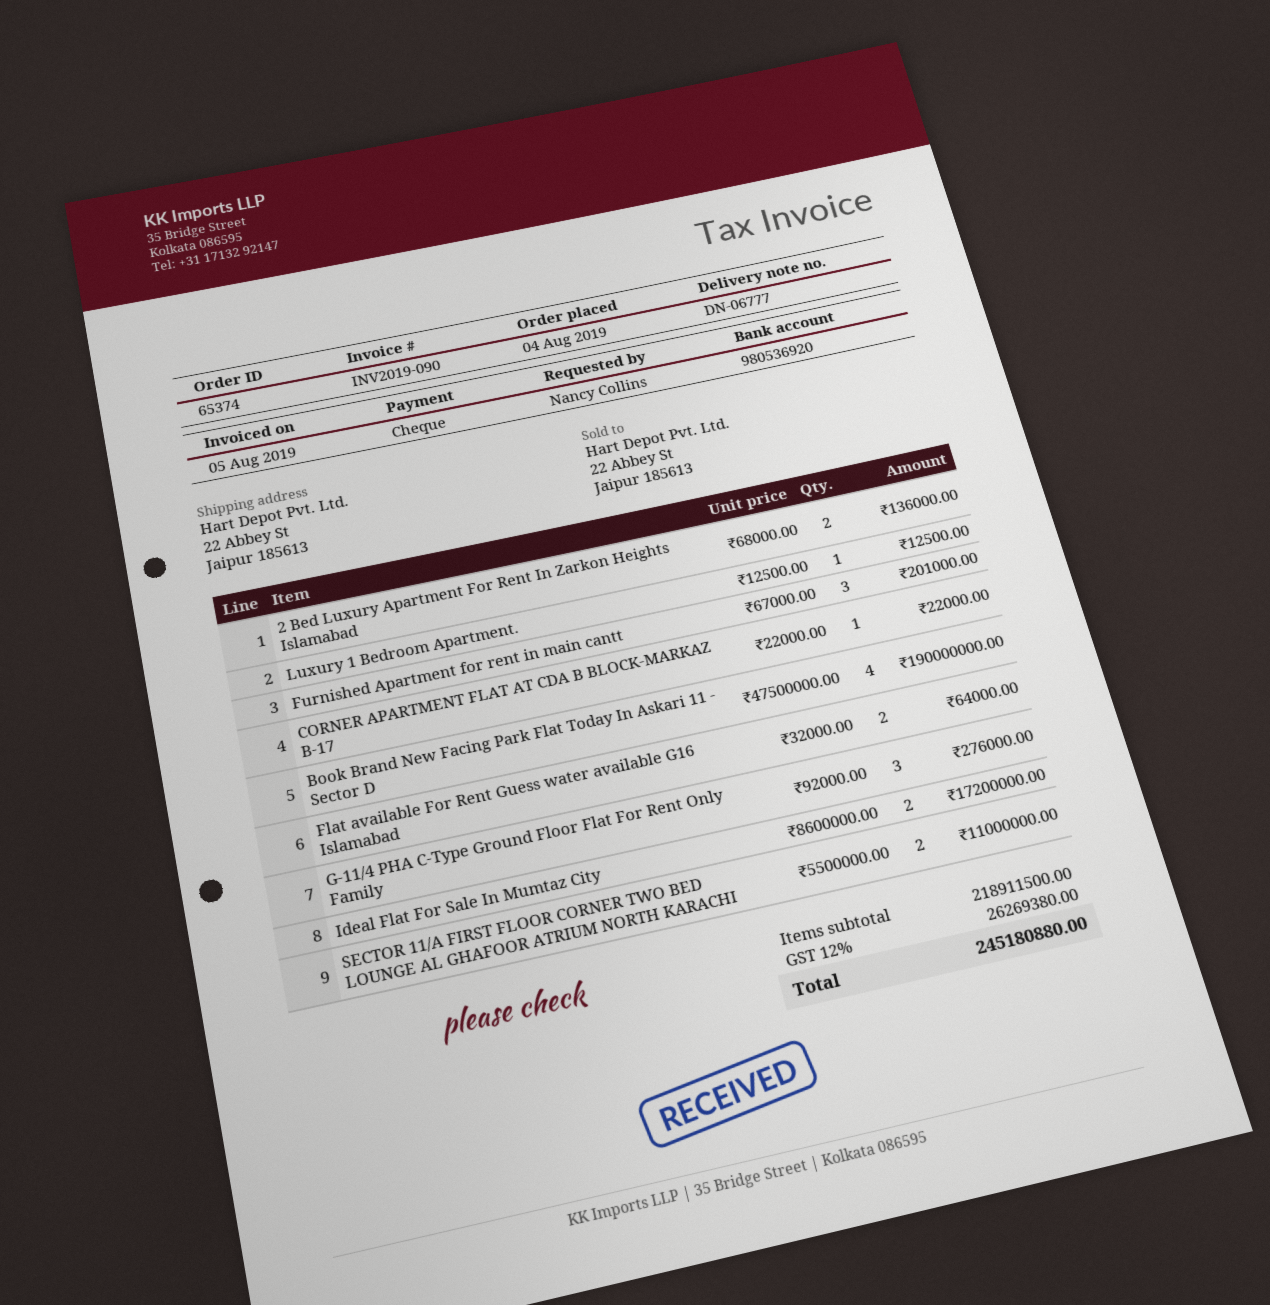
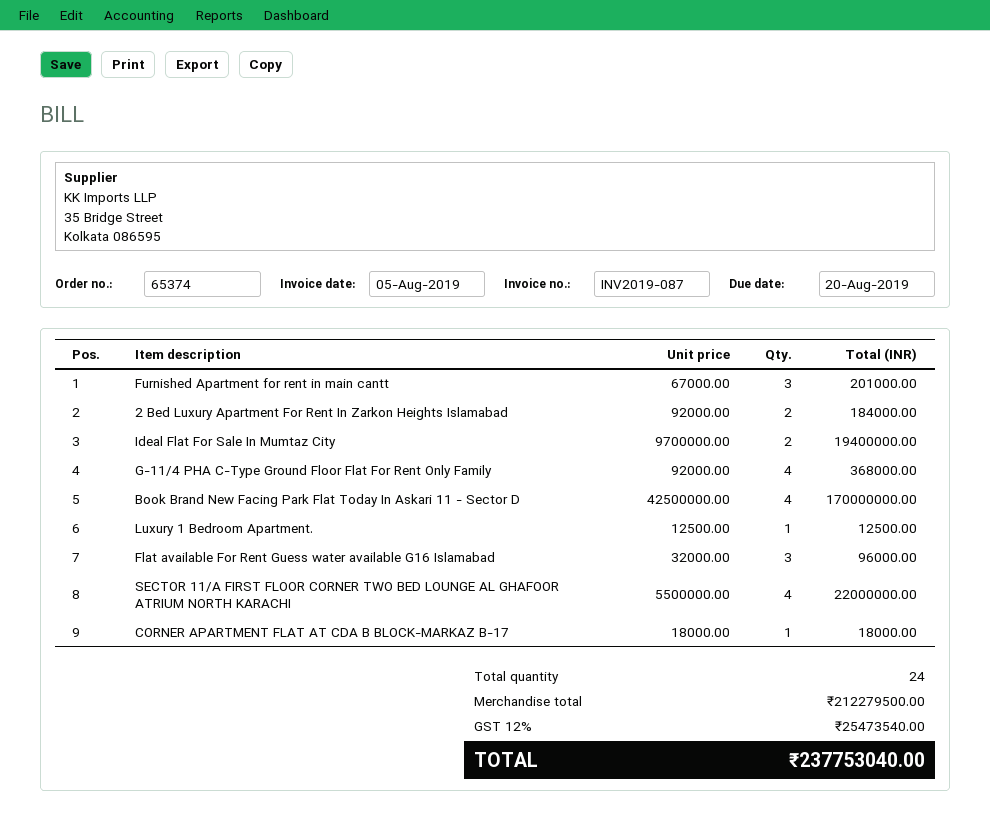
invoice number: INV2019-090 -> INV2019-087
2 Bed Luxury Apartment For Rent In Zarkon Heights Islamabad: 2 x 68000.00 = 136000.00 -> 2 x 92000.00 = 184000.00
CORNER APARTMENT FLAT AT CDA B BLOCK-MARKAZ B-17: 1 x 22000.00 = 22000.00 -> 1 x 18000.00 = 18000.00
Book Brand New Facing Park Flat Today In Askari 11 - Sector D: 4 x 47500000.00 = 190000000.00 -> 4 x 42500000.00 = 170000000.00
Flat available For Rent Guess water available G16 Islamabad: 2 x 32000.00 = 64000.00 -> 3 x 32000.00 = 96000.00
G-11/4 PHA C-Type Ground Floor Flat For Rent Only Family: 3 x 92000.00 = 276000.00 -> 4 x 92000.00 = 368000.00
Ideal Flat For Sale In Mumtaz City: 2 x 8600000.00 = 17200000.00 -> 2 x 9700000.00 = 19400000.00
SECTOR 11/A FIRST FLOOR CORNER TWO BED LOUNGE AL GHAFOOR ATRIUM NORTH KARACHI: 2 x 5500000.00 = 11000000.00 -> 4 x 5500000.00 = 22000000.00
subtotal: 218911500.00 -> 212279500.00
tax: 12% = 26269380.00 -> 12% = 25473540.00
total: 245180880.00 -> 237753040.00

